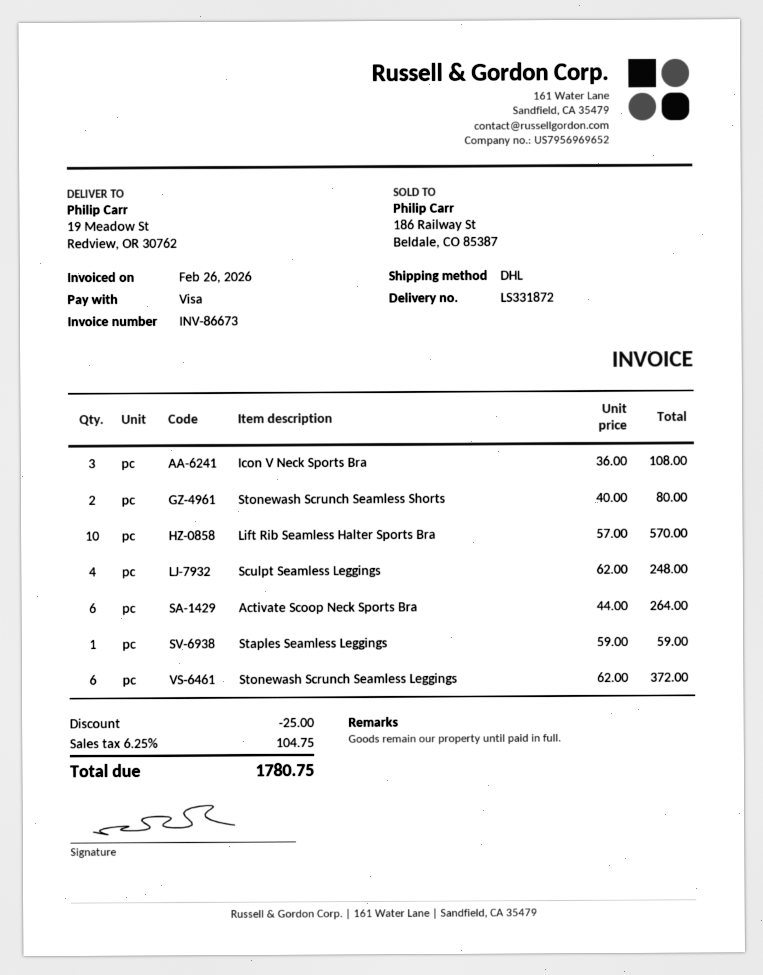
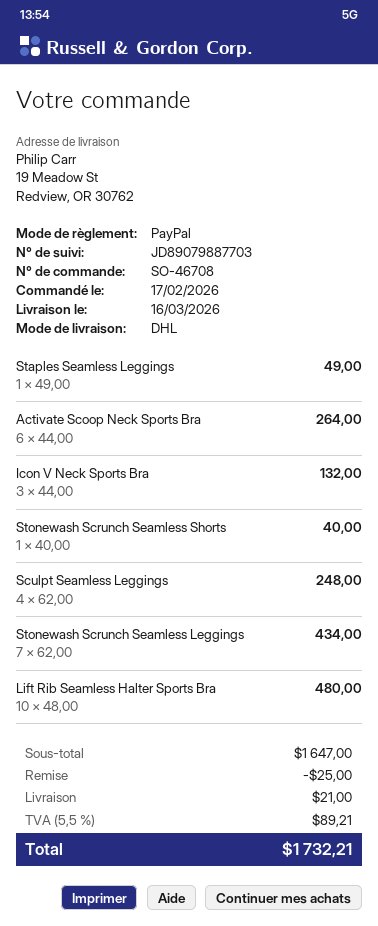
payment method: Visa -> PayPal
Icon V Neck Sports Bra: 3 x 36.00 = 108.00 -> 3 x 44.00 = 132.00
Stonewash Scrunch Seamless Shorts: 2 x 40.00 = 80.00 -> 1 x 40.00 = 40.00
Lift Rib Seamless Halter Sports Bra: 10 x 57.00 = 570.00 -> 10 x 48.00 = 480.00
Staples Seamless Leggings: 1 x 59.00 = 59.00 -> 1 x 49.00 = 49.00
Stonewash Scrunch Seamless Leggings: 6 x 62.00 = 372.00 -> 7 x 62.00 = 434.00
shipping: none -> 21.00
tax: 6.25% = 104.75 -> 5.5% = 89.21
total: 1780.75 -> 1732.21

